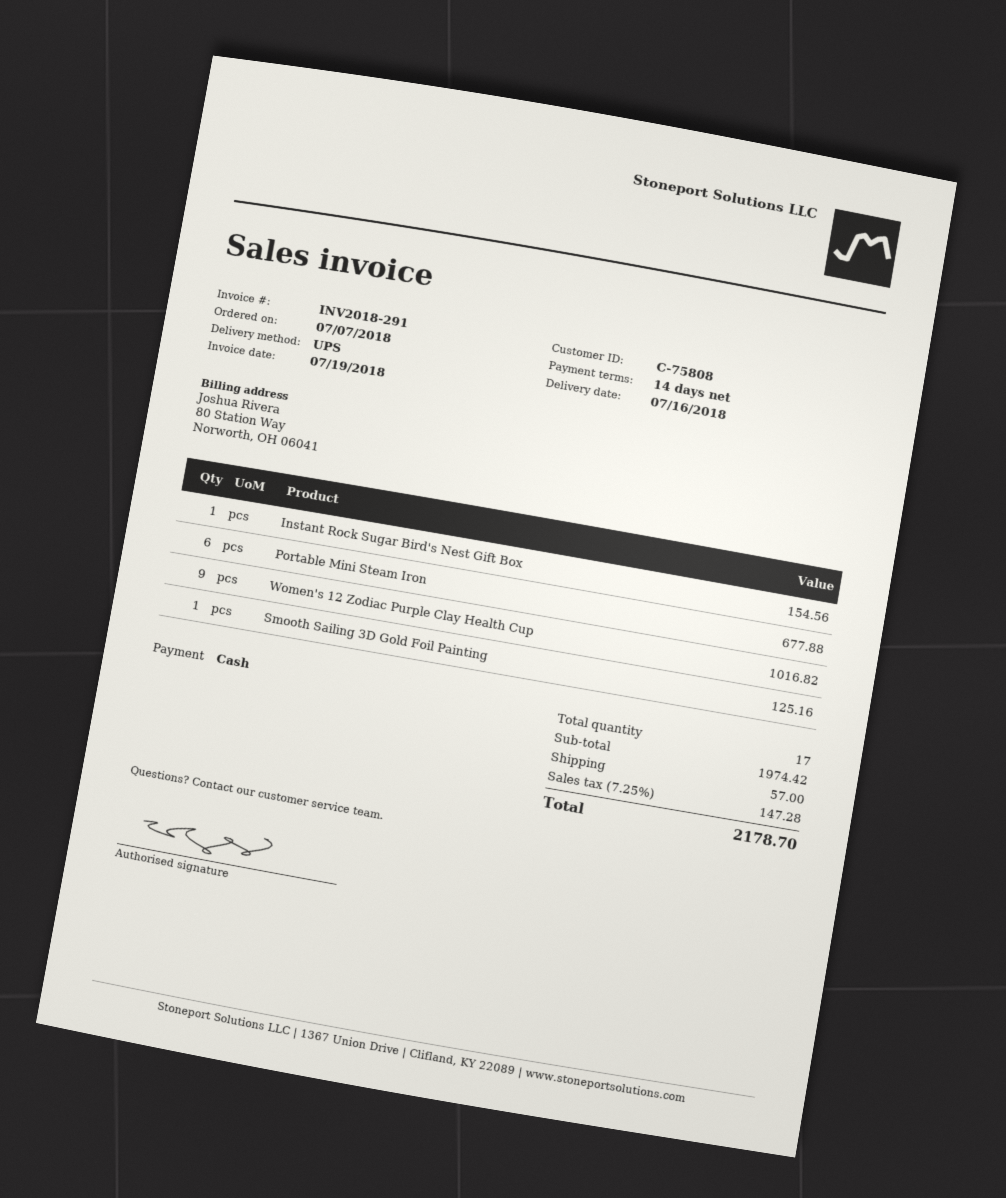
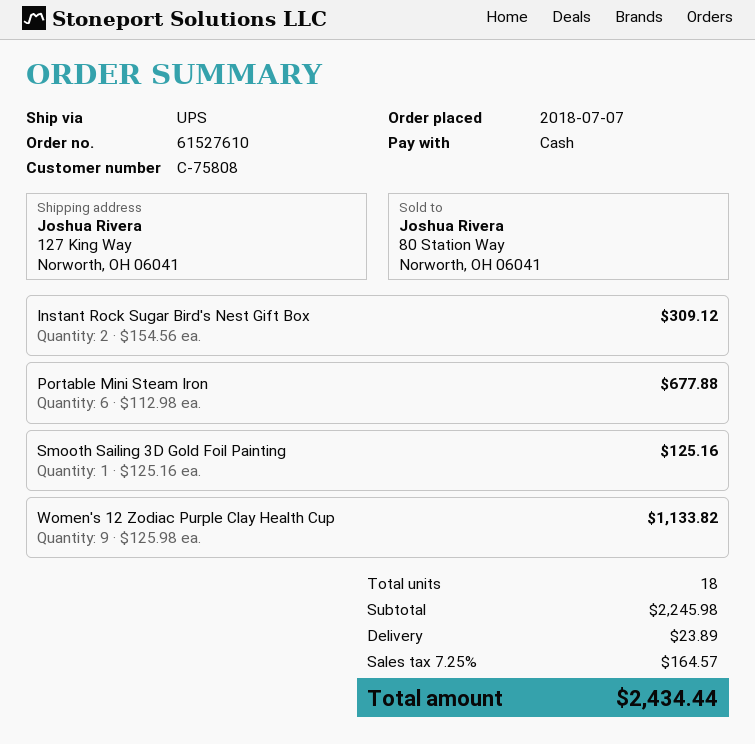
Instant Rock Sugar Bird's Nest Gift Box: 1 for 154.56 -> 2 for 309.12
Women's 12 Zodiac Purple Clay Health Cup: 9 for 1016.82 -> 9 for 1133.82
total quantity: 17 -> 18
subtotal: 1974.42 -> 2245.98
shipping: 57.00 -> 23.89
tax: 7.25% = 147.28 -> 7.25% = 164.57
total: 2178.70 -> 2434.44

